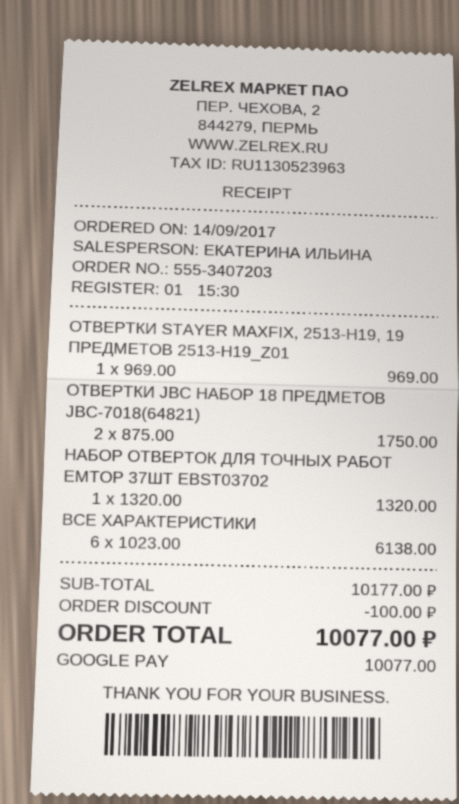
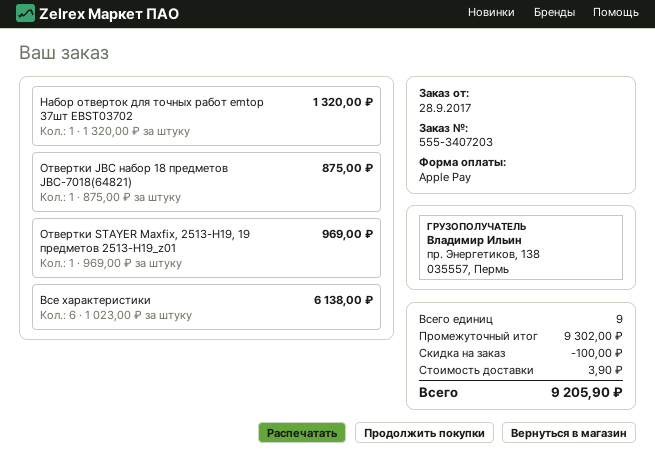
order date: 2017-09-14 -> 2017-09-28
payment method: Google Pay -> Apple Pay
ОТВЕРТКИ JBC НАБОР 18 ПРЕДМЕТОВ JBC-7018(64821): 2 x 875.00 = 1750.00 -> 1 x 875.00 = 875.00
subtotal: 10177.00 -> 9302.00
shipping: none -> 3.90
total: 10077.00 -> 9205.90

